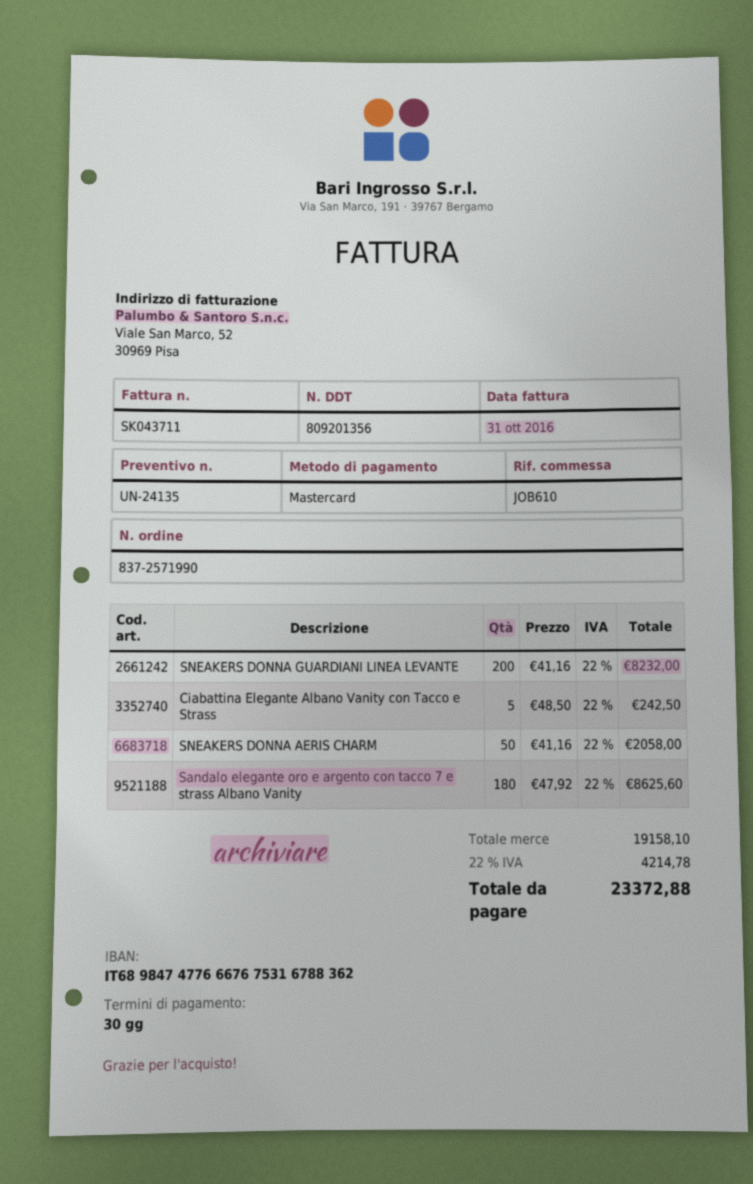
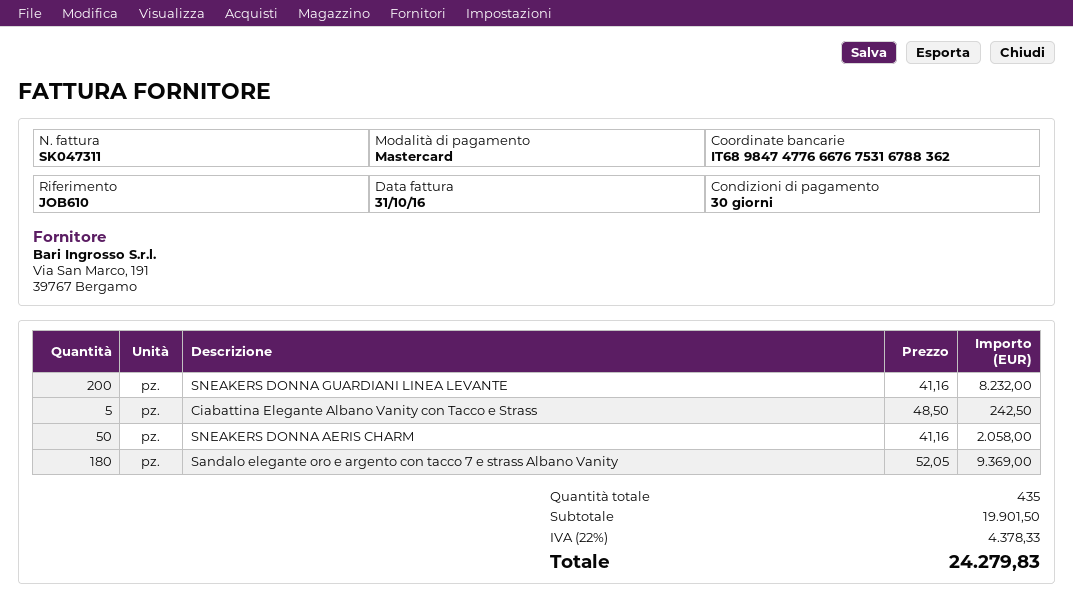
invoice number: SK043711 -> SK047311
Sandalo elegante oro e argento con tacco 7 e strass Albano Vanity: 180 x 47.92 = 8625.60 -> 180 x 52.05 = 9369.00
subtotal: 19158.10 -> 19901.50
tax: 22% = 4214.78 -> 22% = 4378.33
total: 23372.88 -> 24279.83

